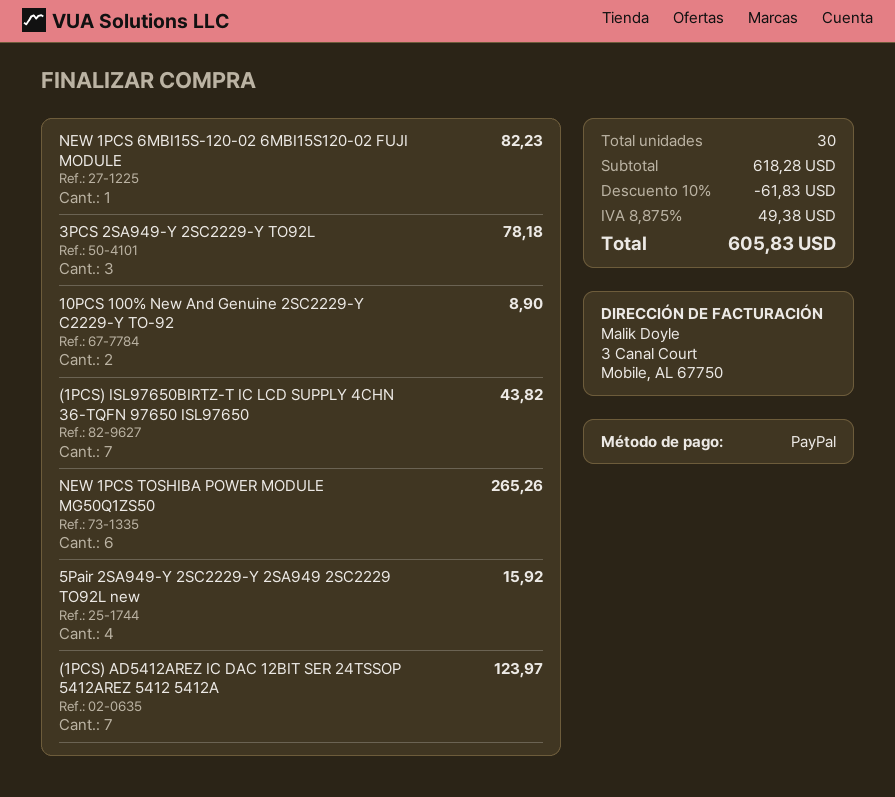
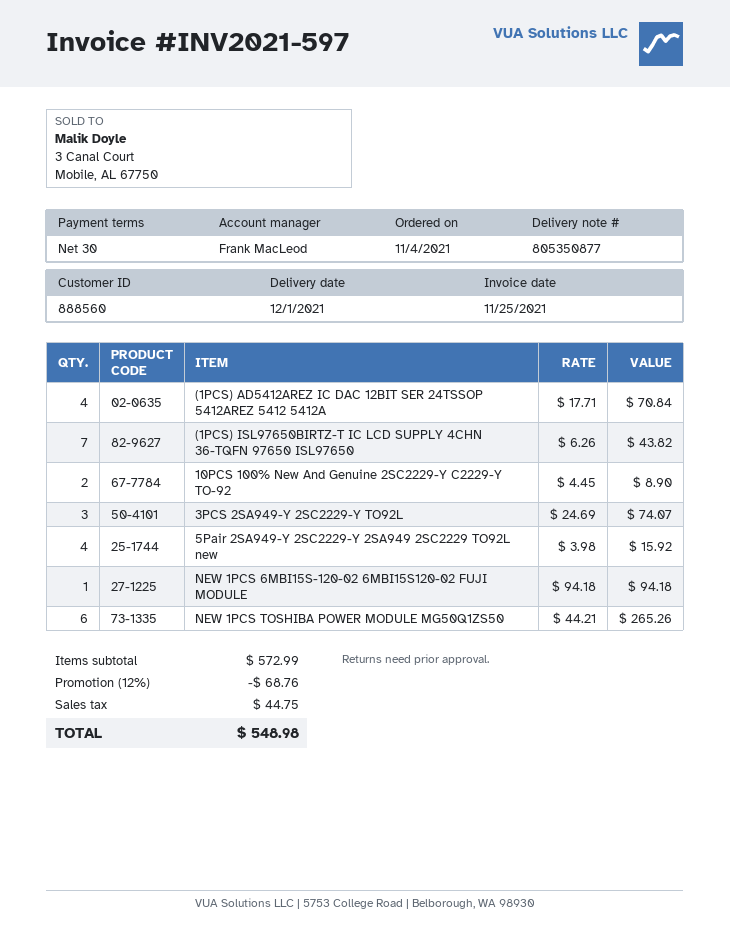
NEW 1PCS 6MBI15S-120-02 6MBI15S120-02 FUJI MODULE: 1 for 82.23 -> 1 for 94.18
3PCS 2SA949-Y 2SC2229-Y TO92L: 3 for 78.18 -> 3 for 74.07
(1PCS) AD5412AREZ IC DAC 12BIT SER 24TSSOP 5412AREZ 5412 5412A: 7 for 123.97 -> 4 for 70.84
subtotal: 618.28 -> 572.99
discount: 10% = 61.83 -> 12% = 68.76
tax: 49.38 -> 44.75
total: 605.83 -> 548.98

